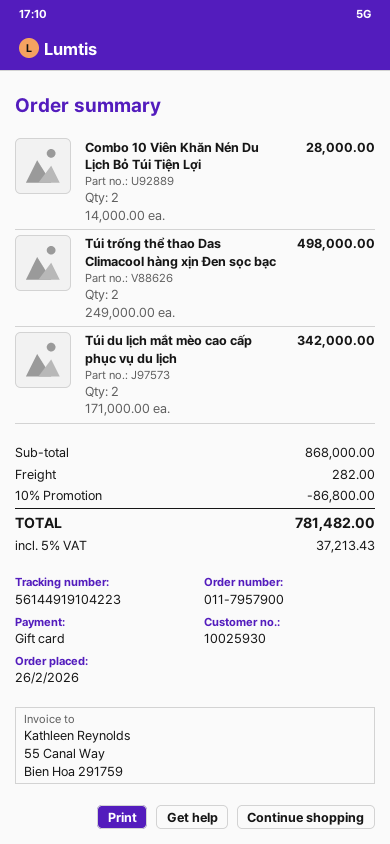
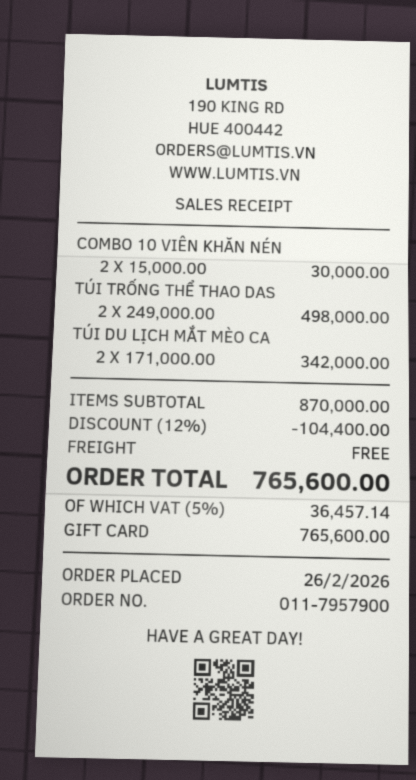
Combo 10 Viên Khăn Nén Du Lịch Bỏ Túi Tiện Lợi: 2 x 14000.00 = 28000.00 -> 2 x 15000.00 = 30000.00
subtotal: 868000.00 -> 870000.00
discount: 10% = 86800.00 -> 12% = 104400.00
shipping: 282.00 -> 0.00
tax: 5% = 37213.43 -> 5% = 36457.14
total: 781482.00 -> 765600.00

